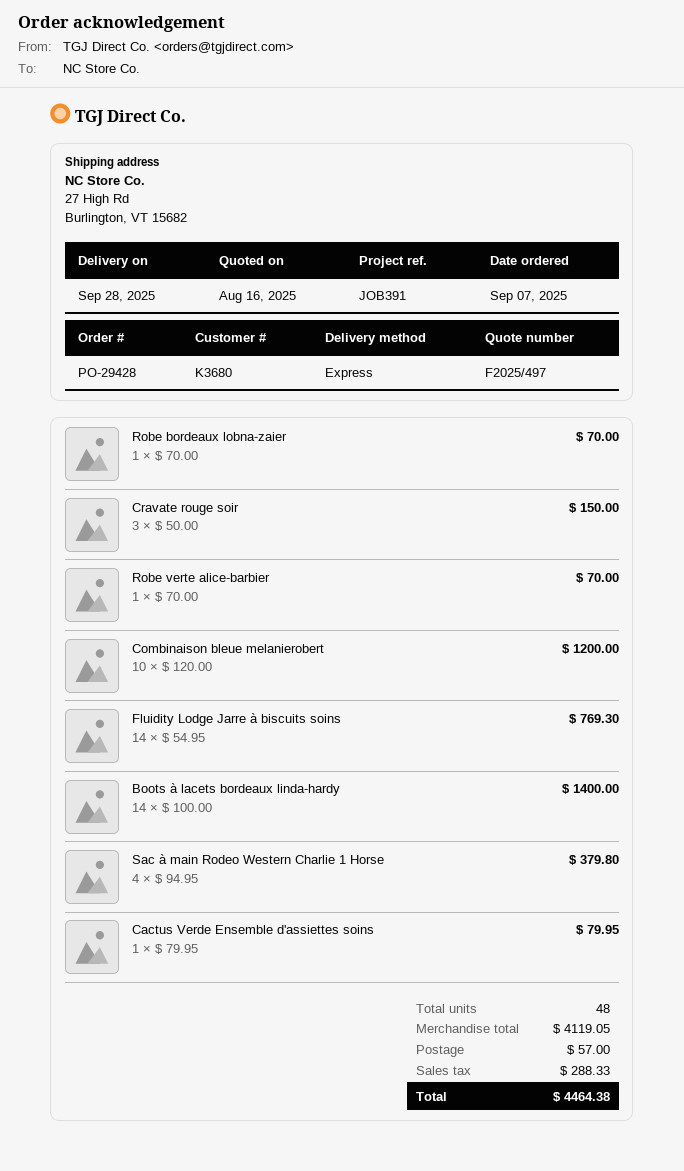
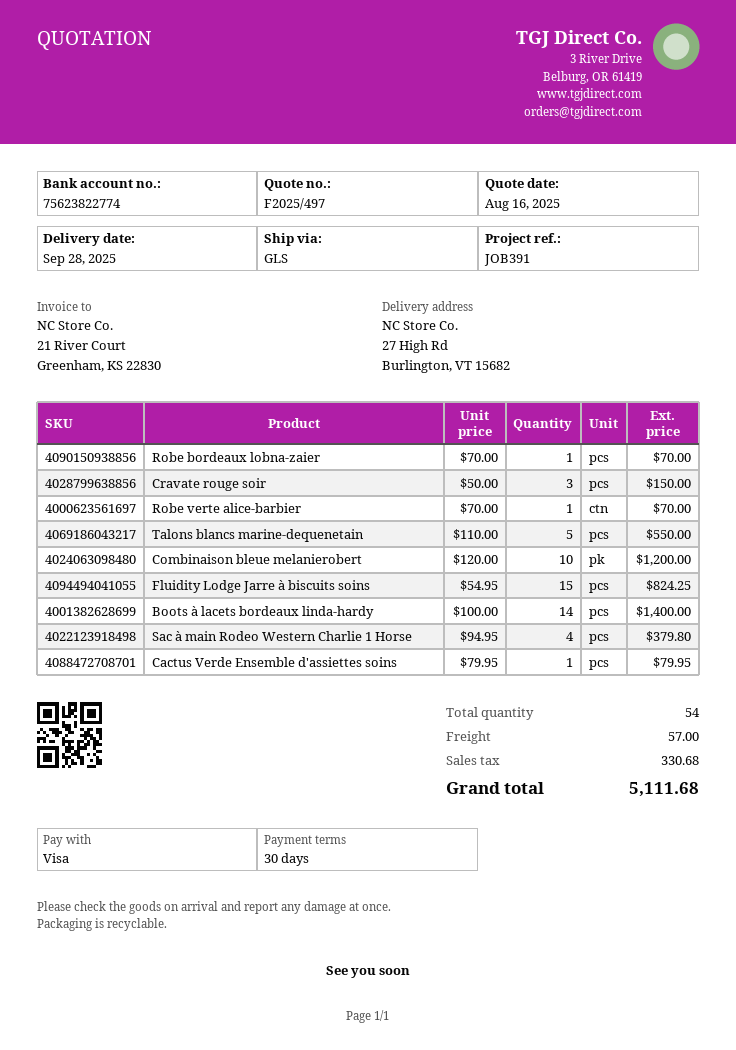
shipping method: express -> GLS
Fluidity Lodge Jarre à biscuits soins: 14 x 54.95 = 769.30 -> 15 x 54.95 = 824.25
Talons blancs marine-dequenetain: none -> 5 x 110.00 = 550.00
total quantity: 48 -> 54
tax: 288.33 -> 330.68
total: 4464.38 -> 5111.68

